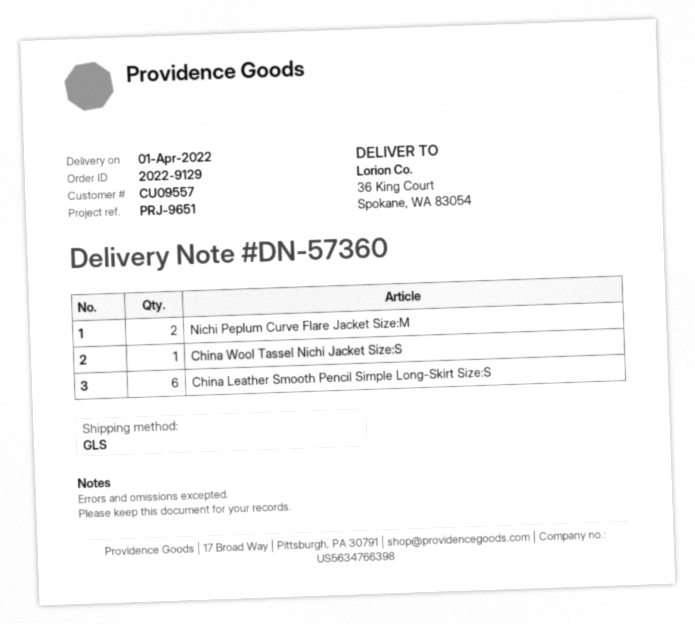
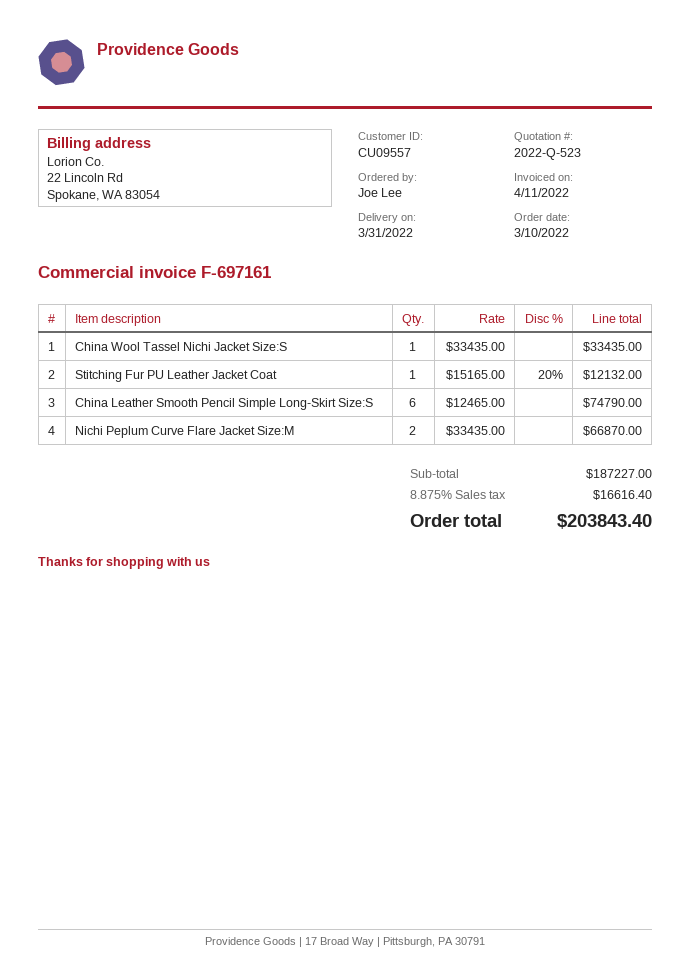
delivery date: 2022-04-01 -> 2022-03-31
Stitching Fur PU Leather Jacket Coat: none -> 1

